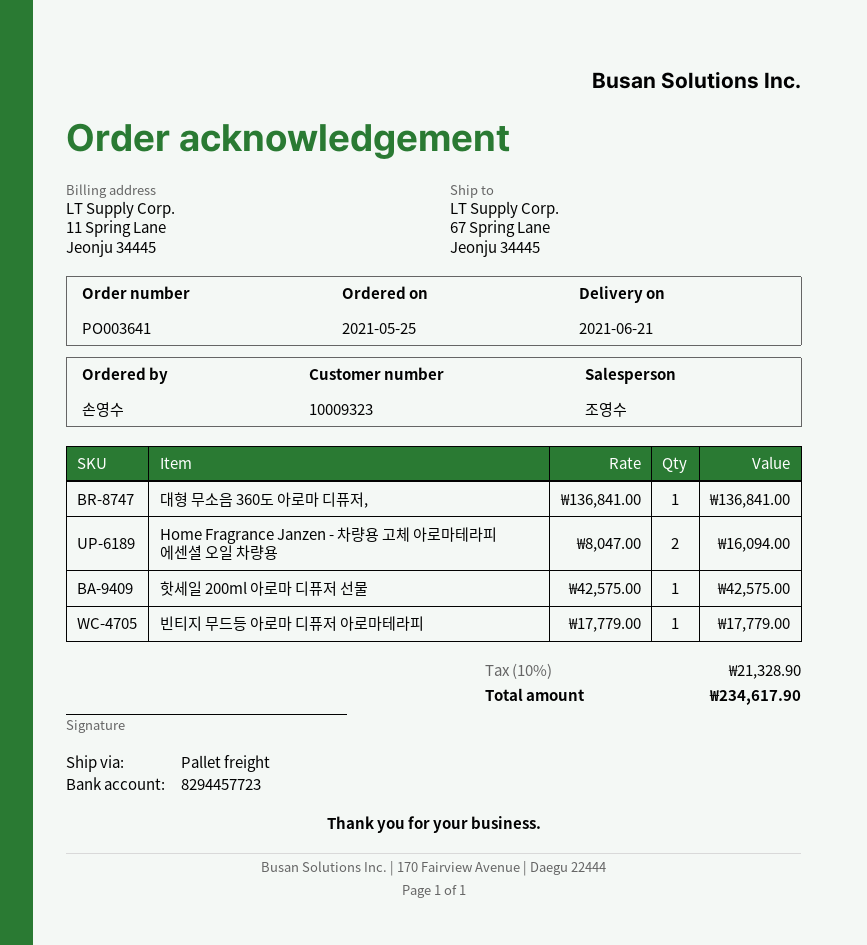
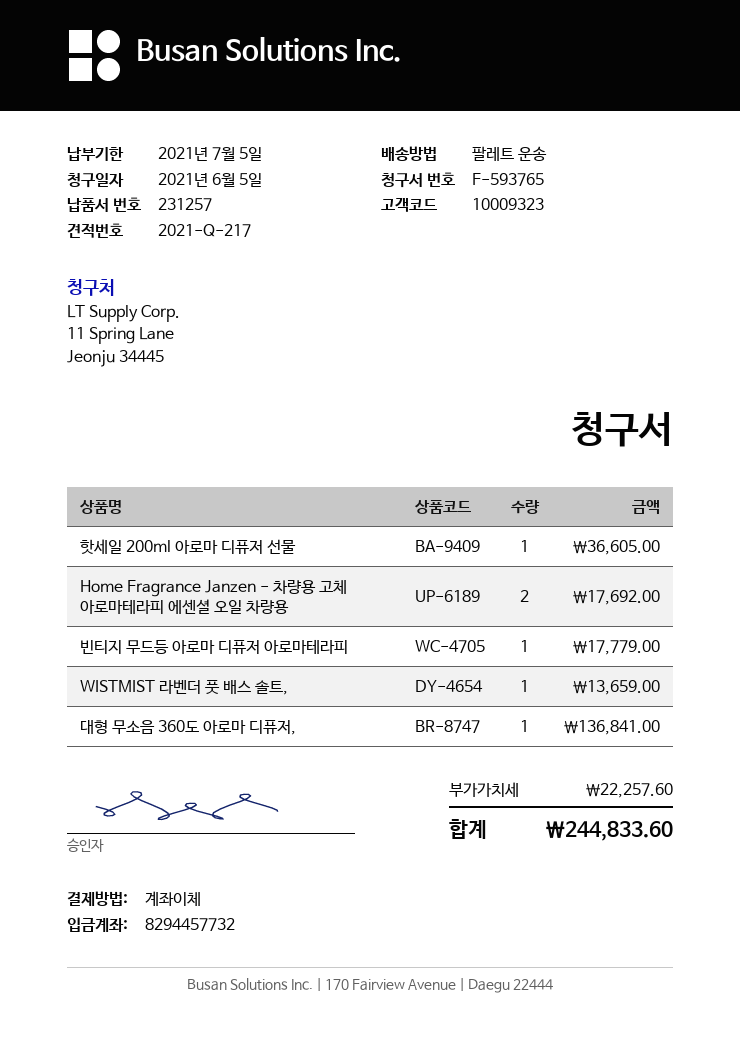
bank account: 8294457723 -> 8294457732
Home Fragrance Janzen - 차량용 고체 아로마테라피 에센셜 오일 차량용: 2 for 16094.00 -> 2 for 17692.00
핫세일 200ml 아로마 디퓨저 선물: 1 for 42575.00 -> 1 for 36605.00
WISTMIST 라벤더 풋 배스 솔트,: none -> 1 for 13659.00
tax: 21328.90 -> 22257.60
total: 234617.90 -> 244833.60

